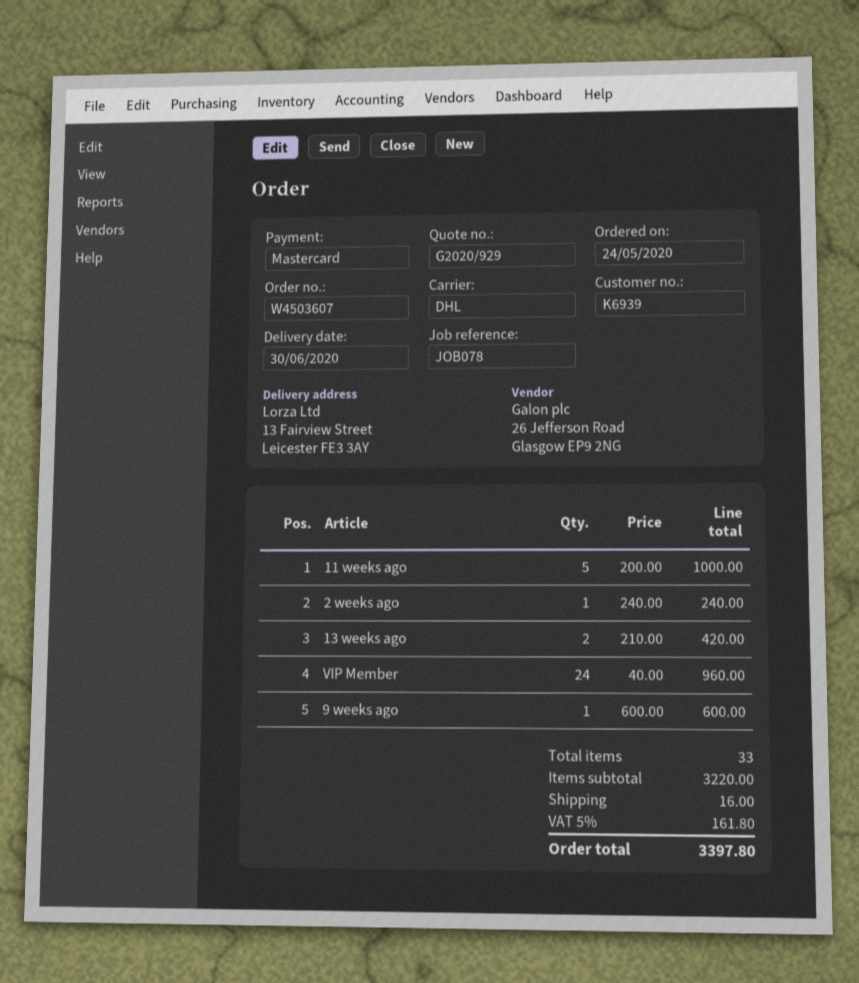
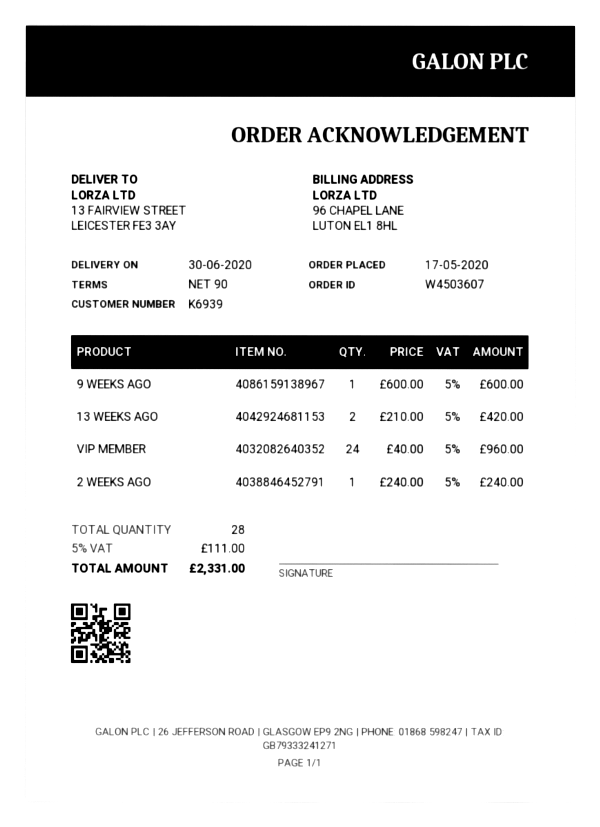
order date: 2020-05-24 -> 2020-05-17
11 weeks ago: 5 x 200.00 = 1000.00 -> none
total quantity: 33 -> 28
shipping: 16.00 -> none
tax: 5% = 161.80 -> 5% = 111.00
total: 3397.80 -> 2331.00

